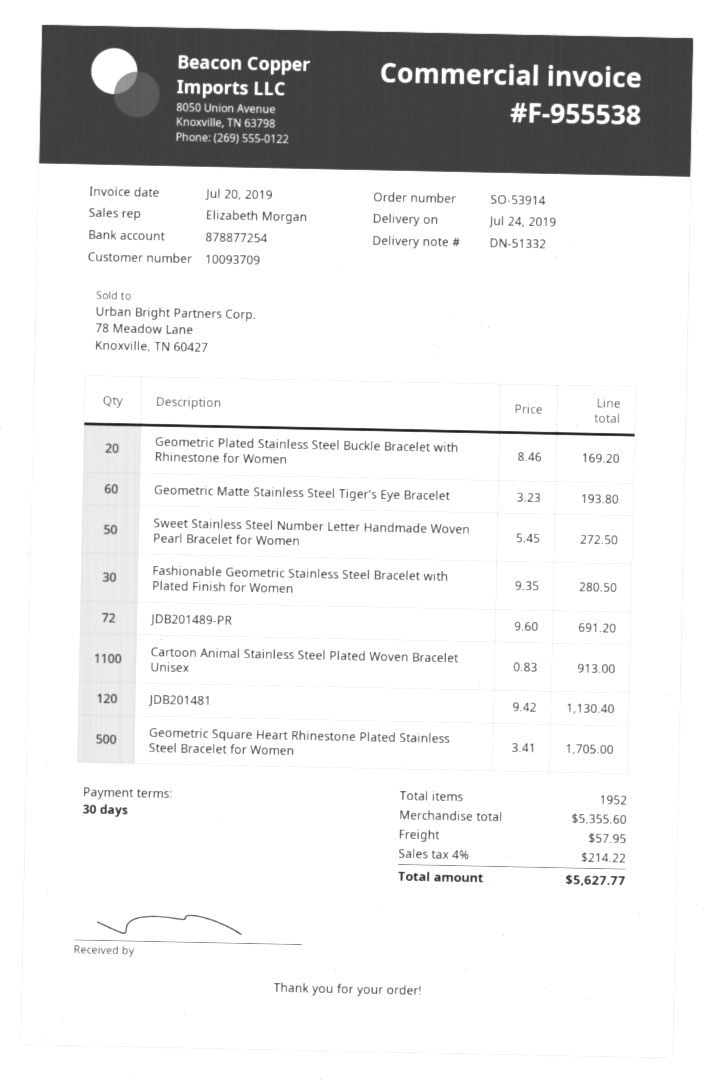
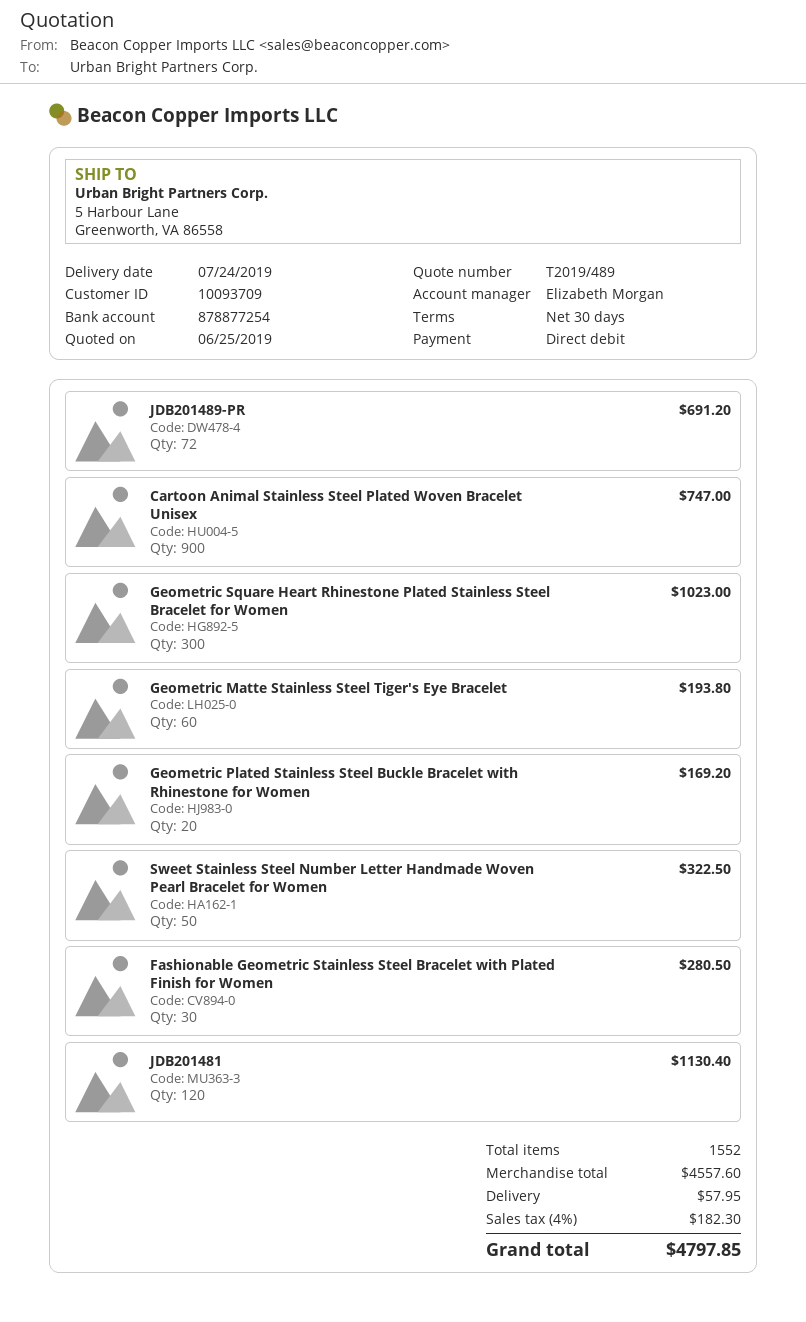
Sweet Stainless Steel Number Letter Handmade Woven Pearl Bracelet for Women: 50 for 272.50 -> 50 for 322.50
Cartoon Animal Stainless Steel Plated Woven Bracelet Unisex: 1100 for 913.00 -> 900 for 747.00
Geometric Square Heart Rhinestone Plated Stainless Steel Bracelet for Women: 500 for 1705.00 -> 300 for 1023.00
total quantity: 1952 -> 1552
subtotal: 5355.60 -> 4557.60
tax: 4% = 214.22 -> 4% = 182.30
total: 5627.77 -> 4797.85

